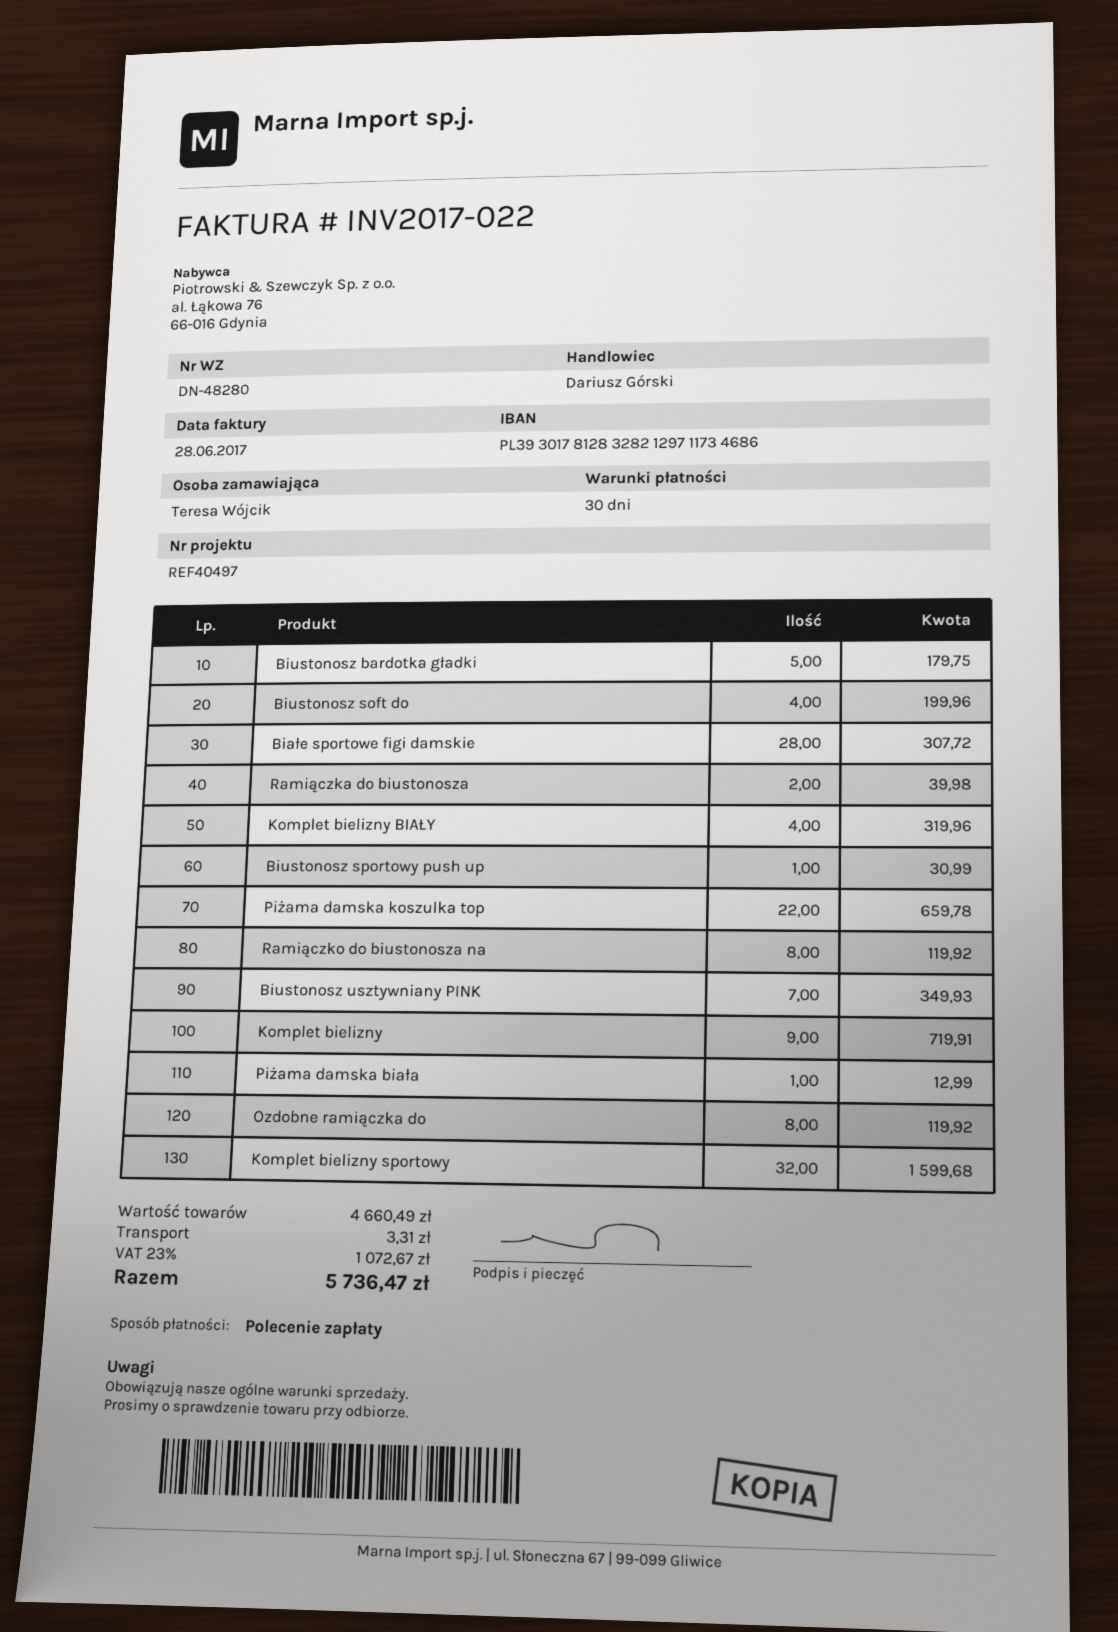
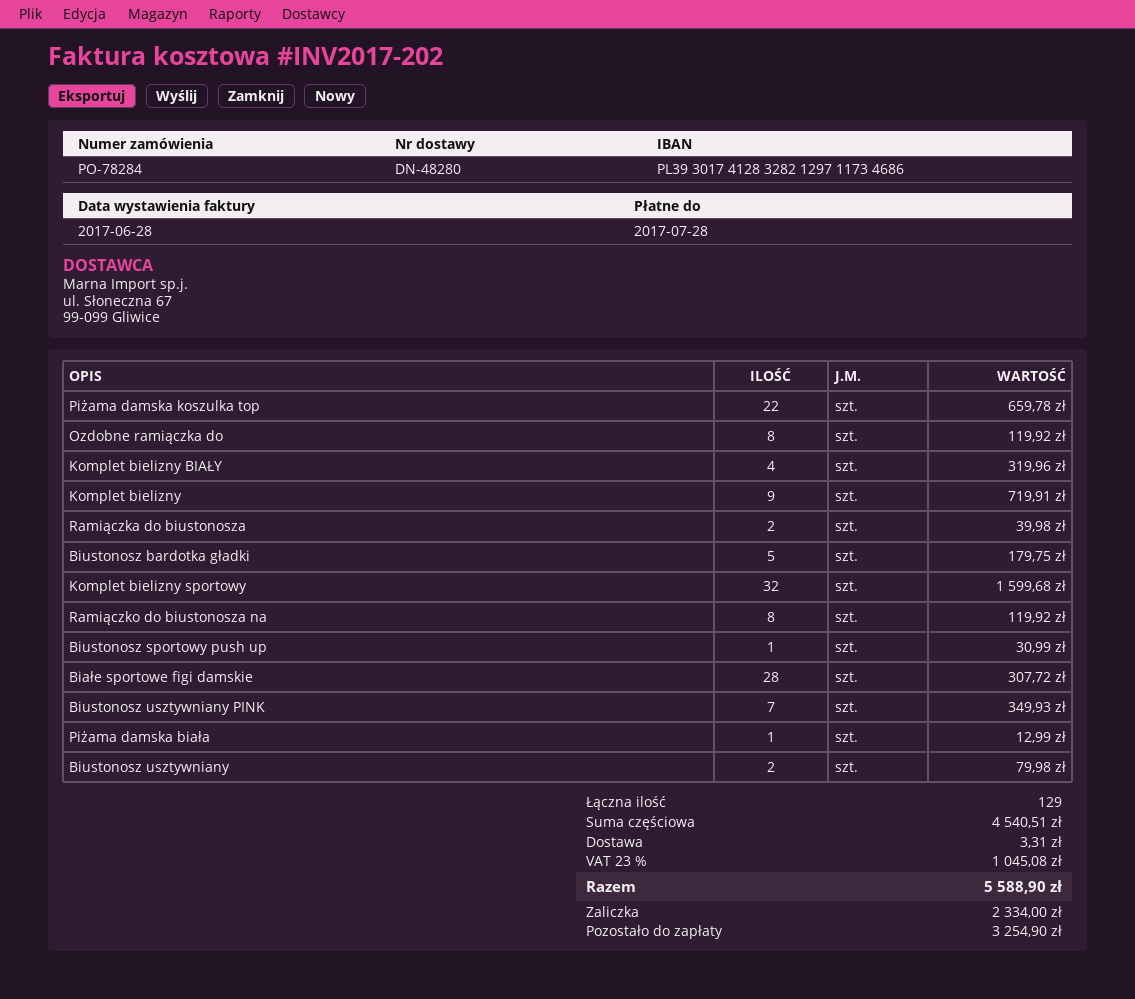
invoice number: INV2017-022 -> INV2017-202
bank account: PL39301781283282129711734686 -> PL39301741283282129711734686
Biustonosz soft do: 4 for 199.96 -> none
Biustonosz usztywniany: none -> 2 for 79.98
subtotal: 4660.49 -> 4540.51
tax: 23% = 1072.67 -> 23% = 1045.08
total: 5736.47 -> 5588.90

